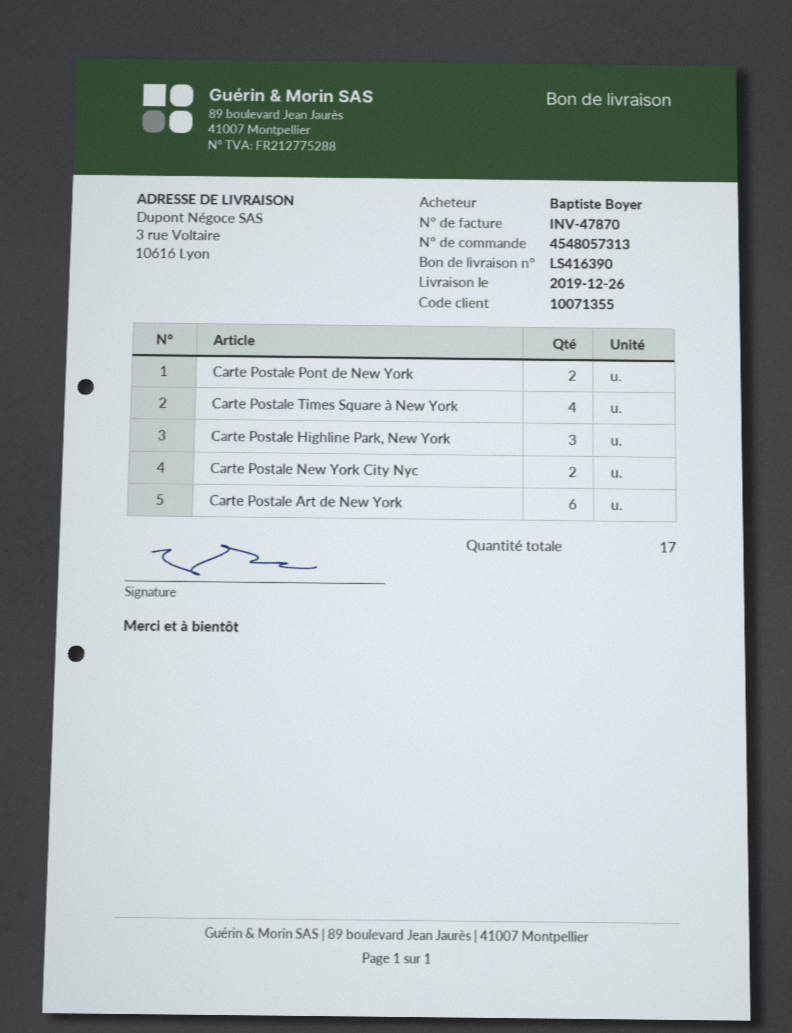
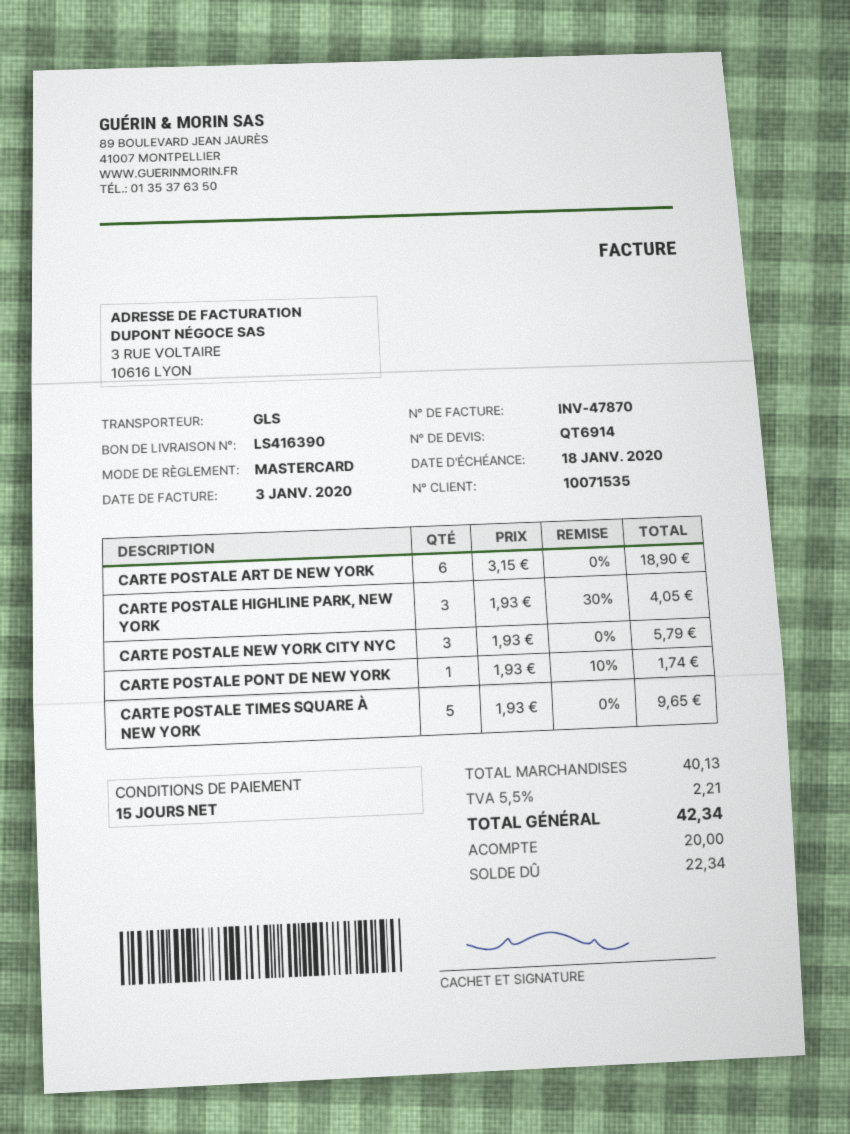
customer number: 10071355 -> 10071535
Carte Postale Pont de New York: 2 -> 1
Carte Postale Times Square à New York: 4 -> 5
Carte Postale New York City Nyc: 2 -> 3

